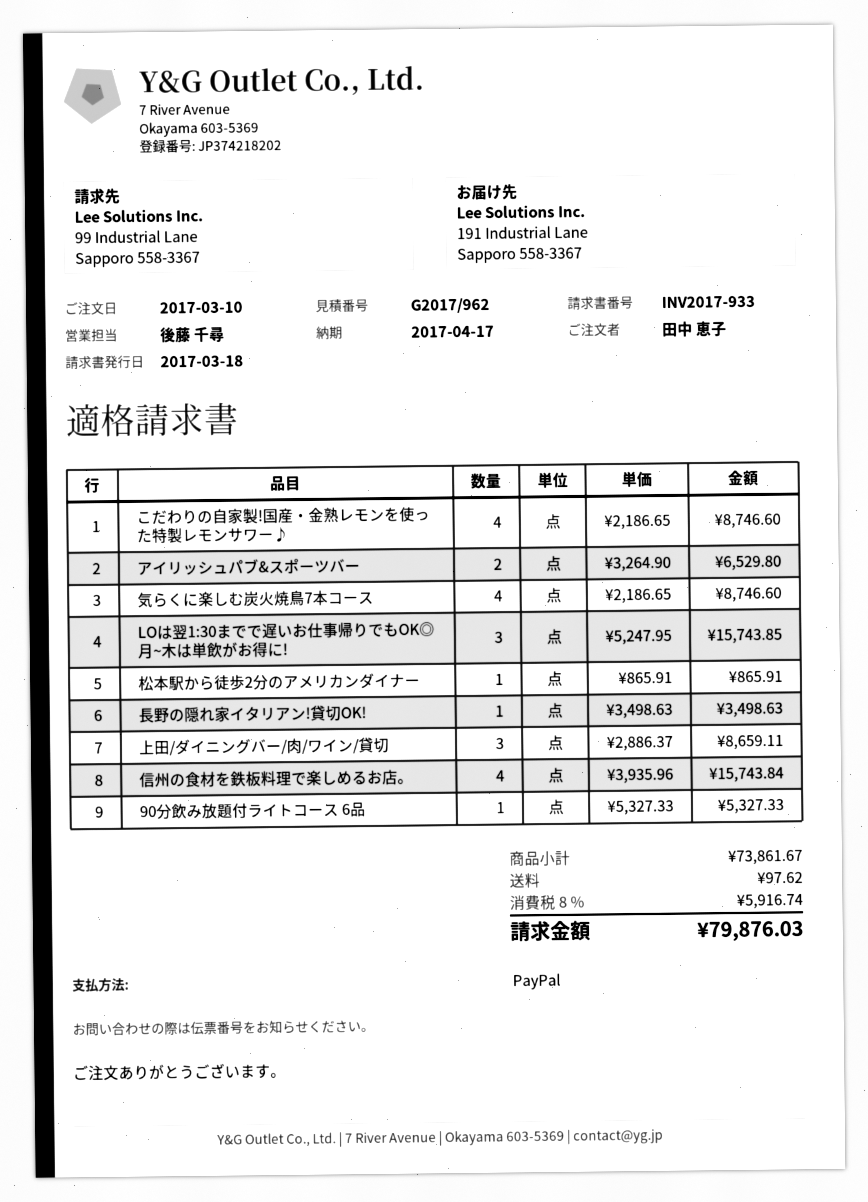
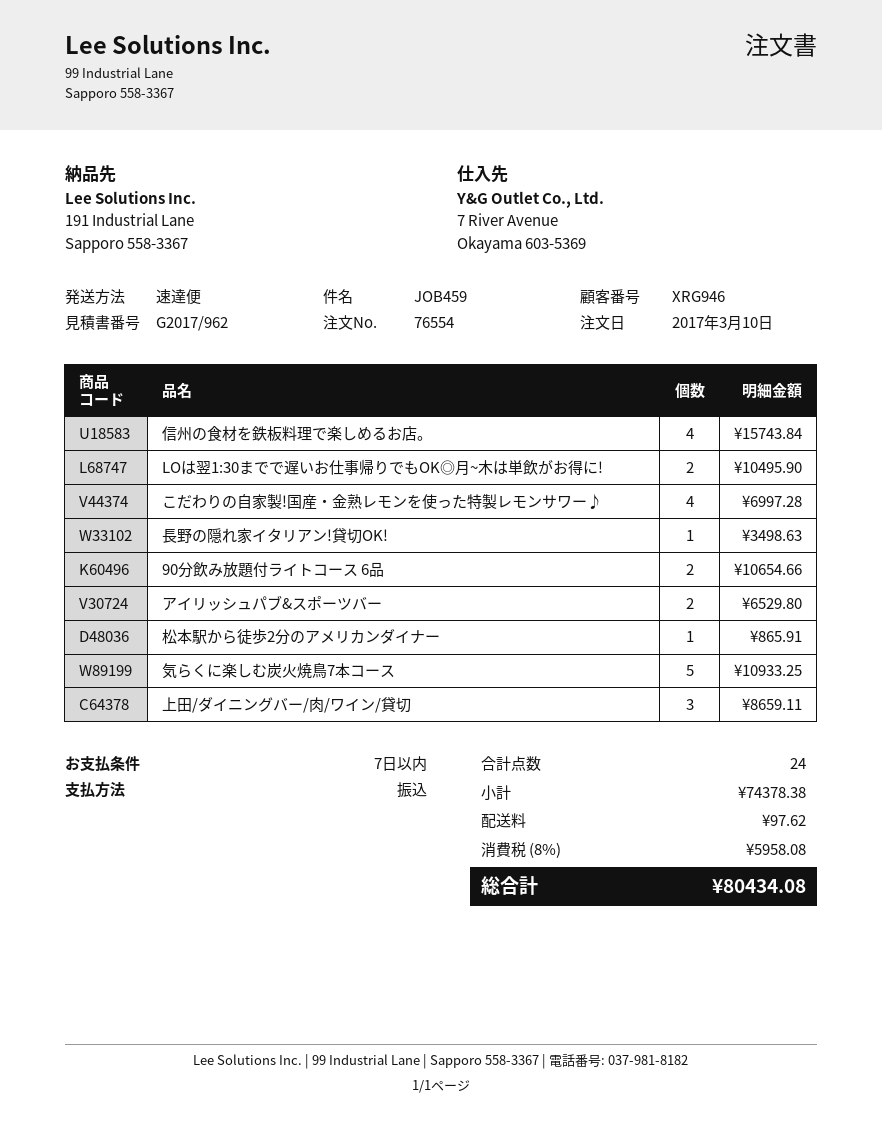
payment method: PayPal -> bank transfer
こだわりの自家製!国産・金熟レモンを使った特製レモンサワー♪: 4 for 8746.60 -> 4 for 6997.28
気らくに楽しむ炭火焼鳥7本コース: 4 for 8746.60 -> 5 for 10933.25
LOは翌1:30までで遅いお仕事帰りでもOK◎月~木は単飲がお得に!: 3 for 15743.85 -> 2 for 10495.90
90分飲み放題付ライトコース 6品: 1 for 5327.33 -> 2 for 10654.66
subtotal: 73861.67 -> 74378.38
tax: 8% = 5916.74 -> 8% = 5958.08
total: 79876.03 -> 80434.08

